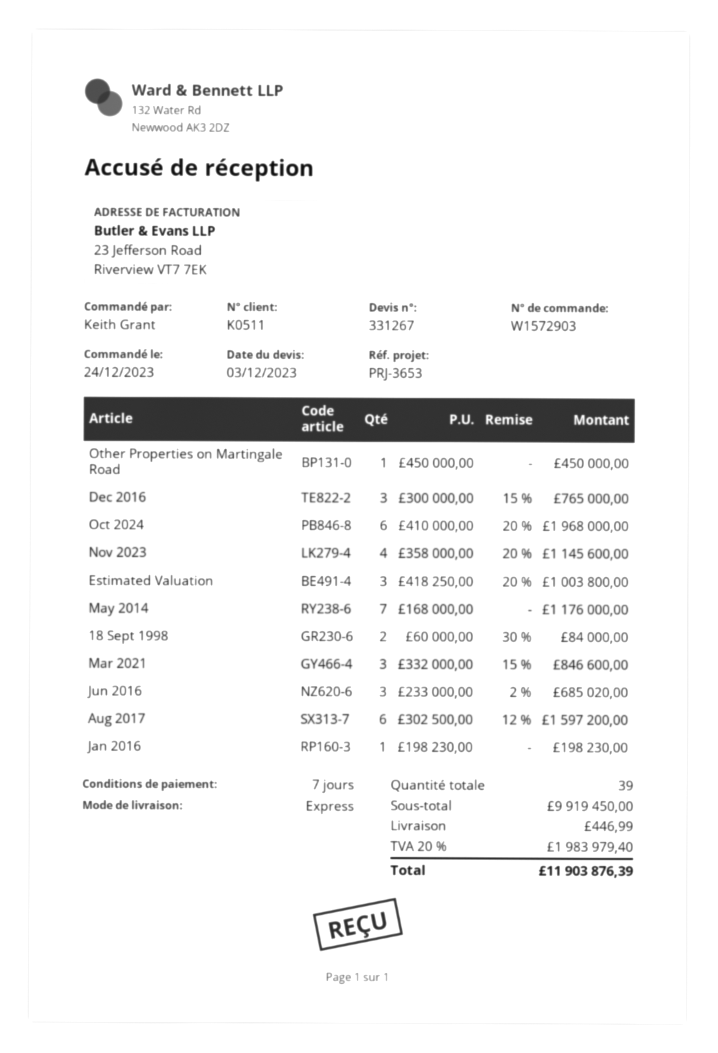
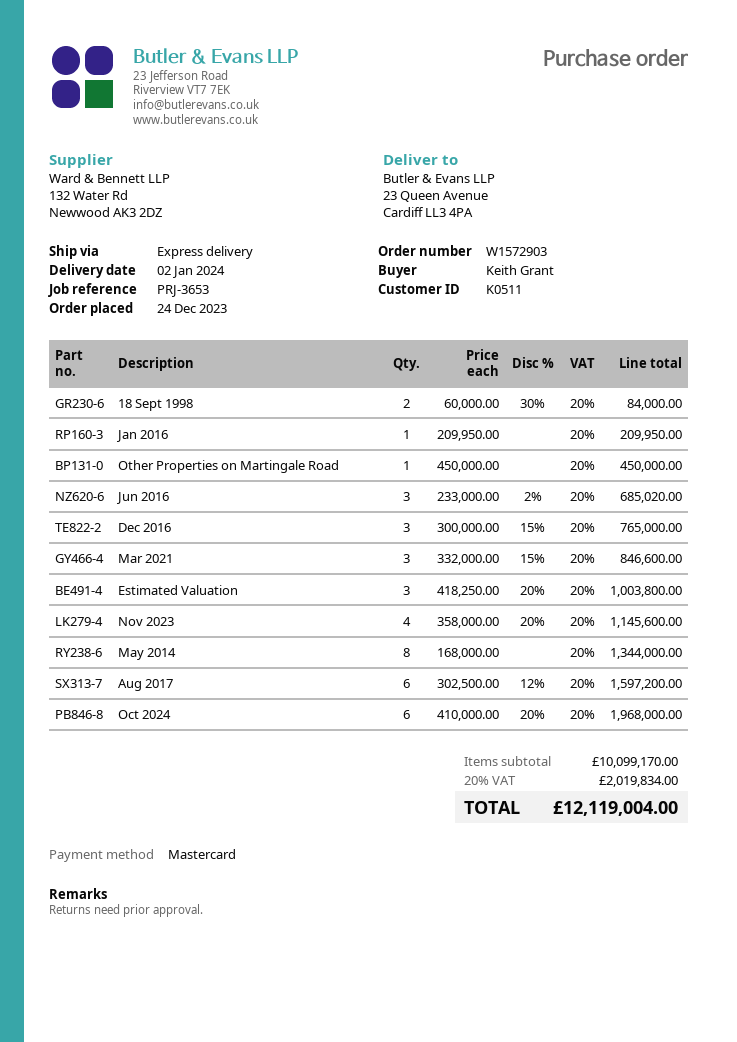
May 2014: 7 x 168000.00 = 1176000.00 -> 8 x 168000.00 = 1344000.00
Jan 2016: 1 x 198230.00 = 198230.00 -> 1 x 209950.00 = 209950.00
subtotal: 9919450.00 -> 10099170.00
shipping: 446.99 -> none
tax: 20% = 1983979.40 -> 20% = 2019834.00
total: 11903876.39 -> 12119004.00

